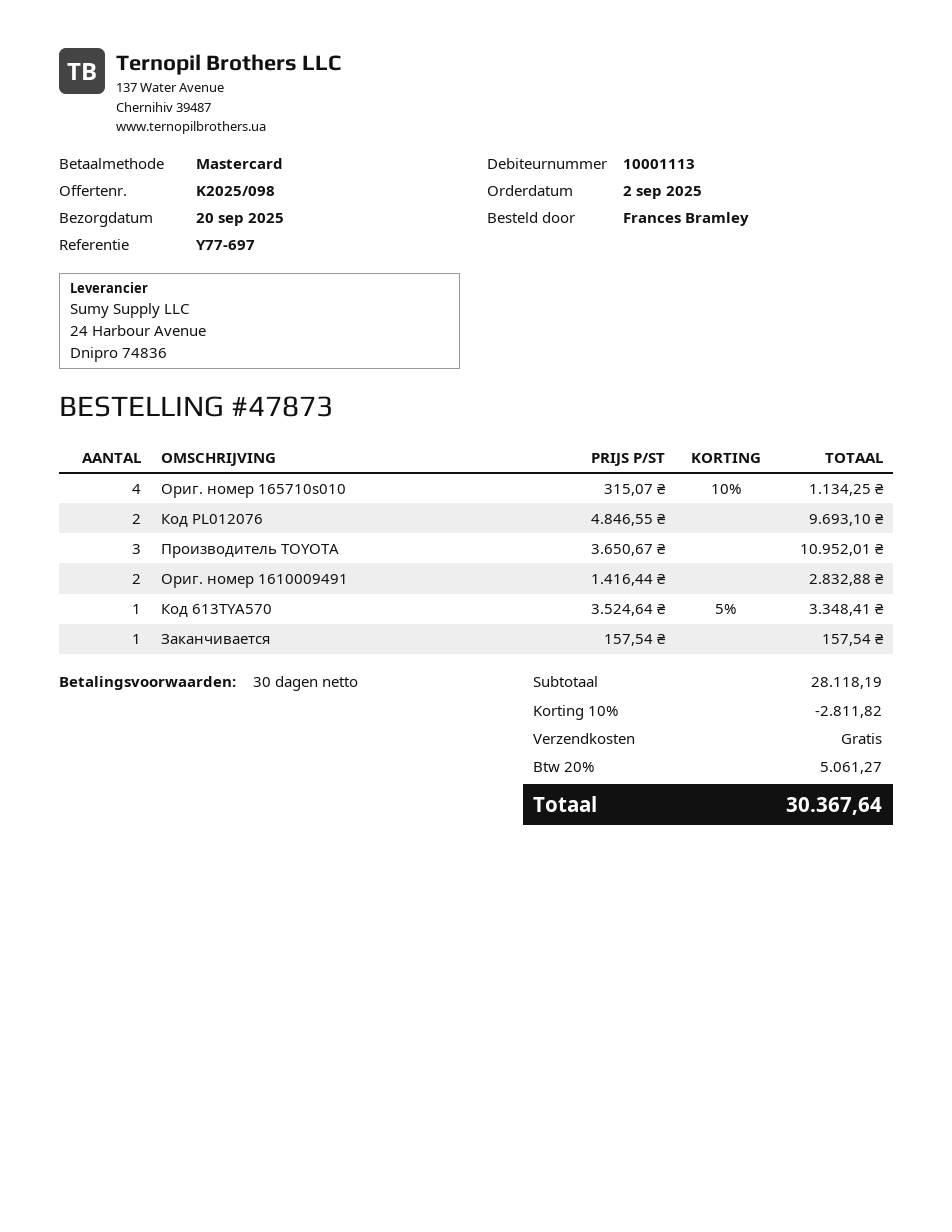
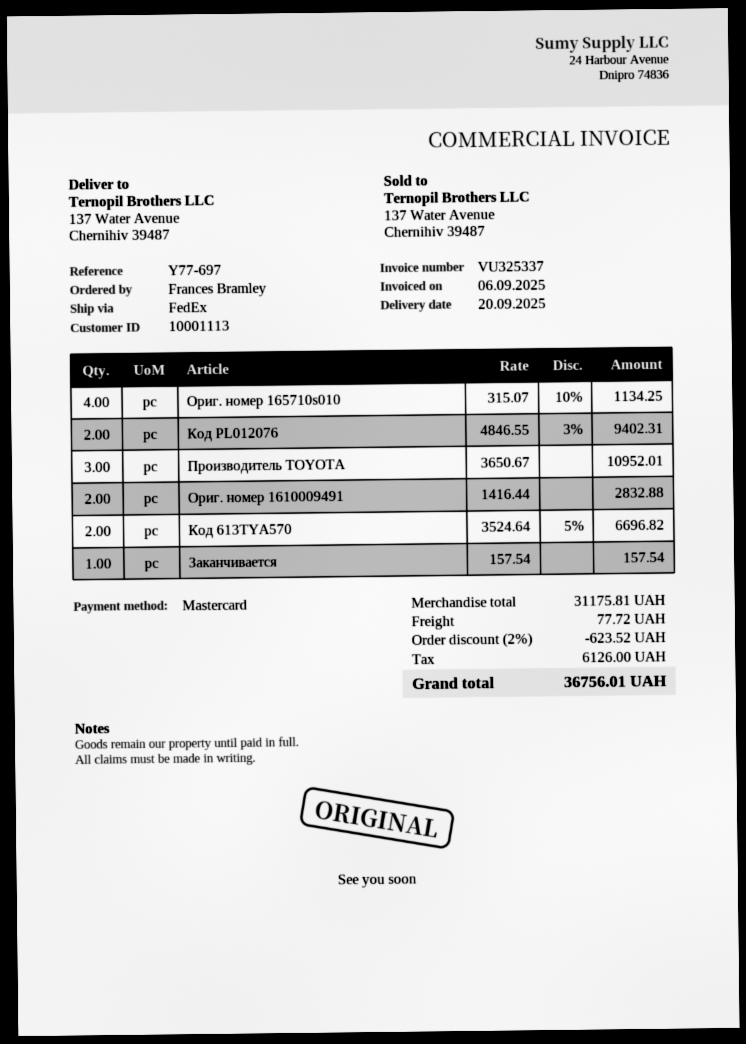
Код PL012076: 2 x 4846.55 = 9693.10 -> 2 x 4846.55 - 3% = 9402.31
Код 613TYA570: 1 x 3524.64 - 5% = 3348.41 -> 2 x 3524.64 - 5% = 6696.82
subtotal: 28118.19 -> 31175.81
discount: 10% = 2811.82 -> 2% = 623.52
shipping: 0.00 -> 77.72
tax: 5061.27 -> 6126.00
total: 30367.64 -> 36756.01

